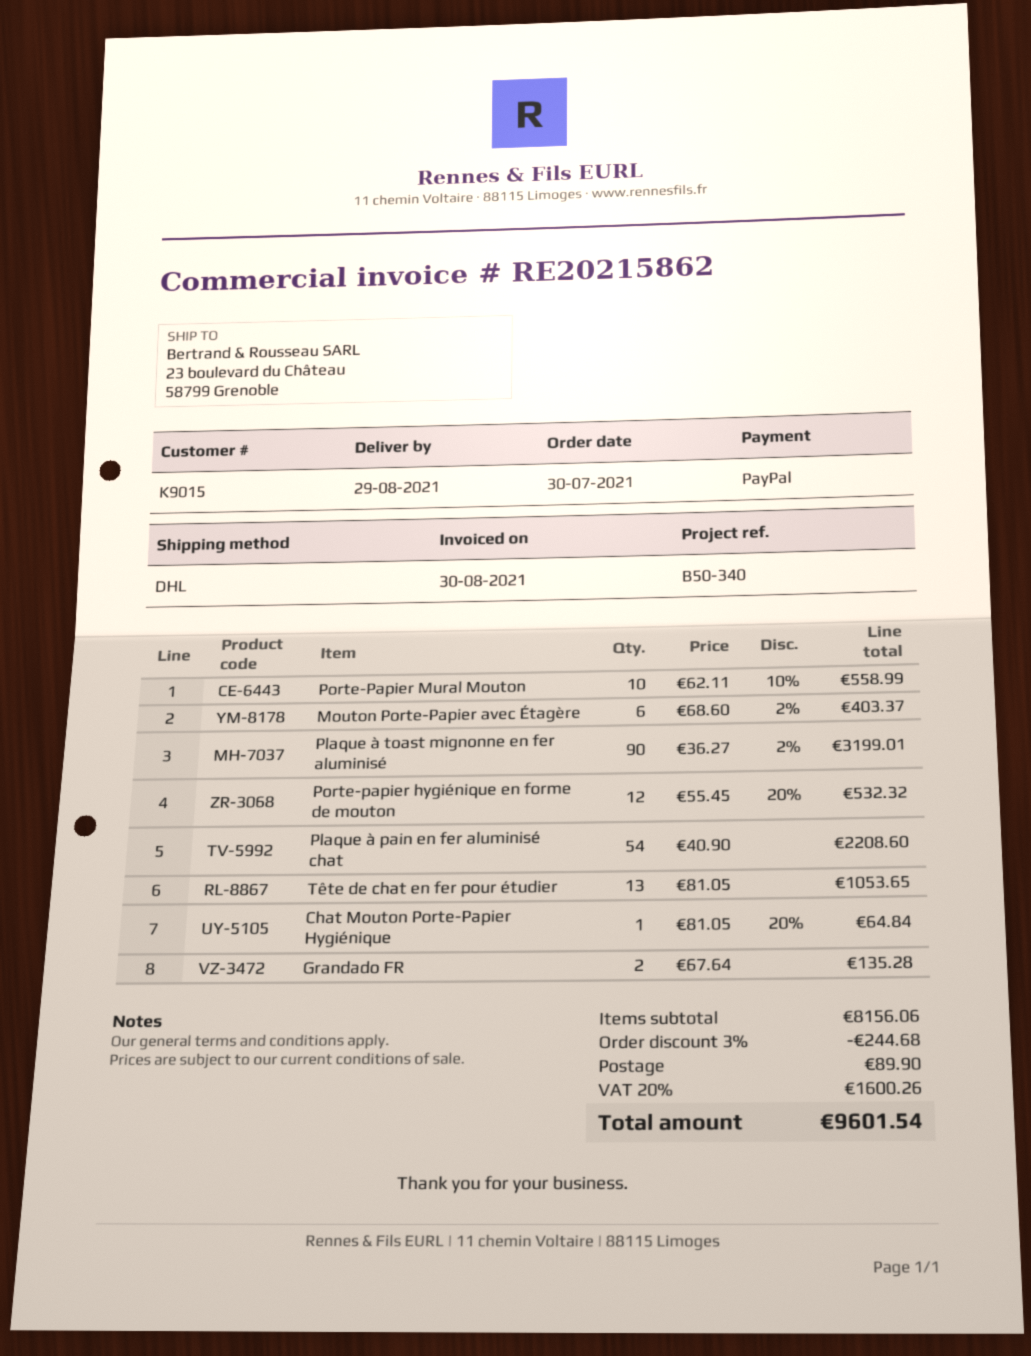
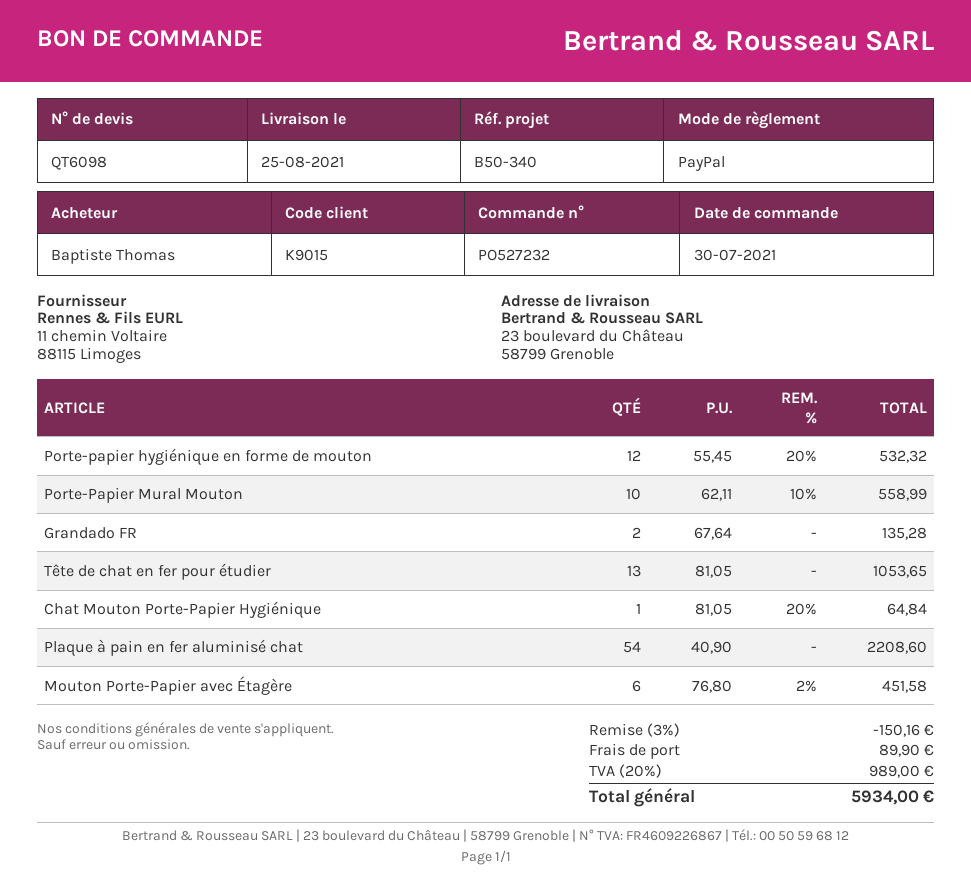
delivery date: 2021-08-29 -> 2021-08-25
Mouton Porte-Papier avec Étagère: 6 x 68.60 - 2% = 403.37 -> 6 x 76.80 - 2% = 451.58
Plaque à toast mignonne en fer aluminisé: 90 x 36.27 - 2% = 3199.01 -> none
discount: 3% = 244.68 -> 3% = 150.16
tax: 20% = 1600.26 -> 20% = 989.00
total: 9601.54 -> 5934.00

